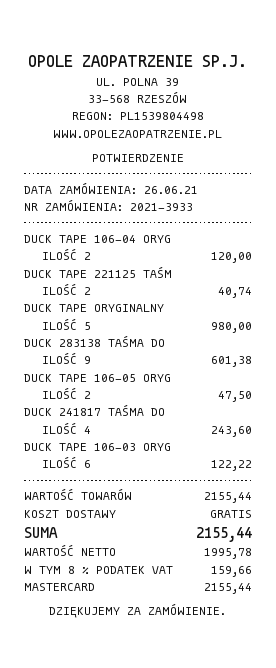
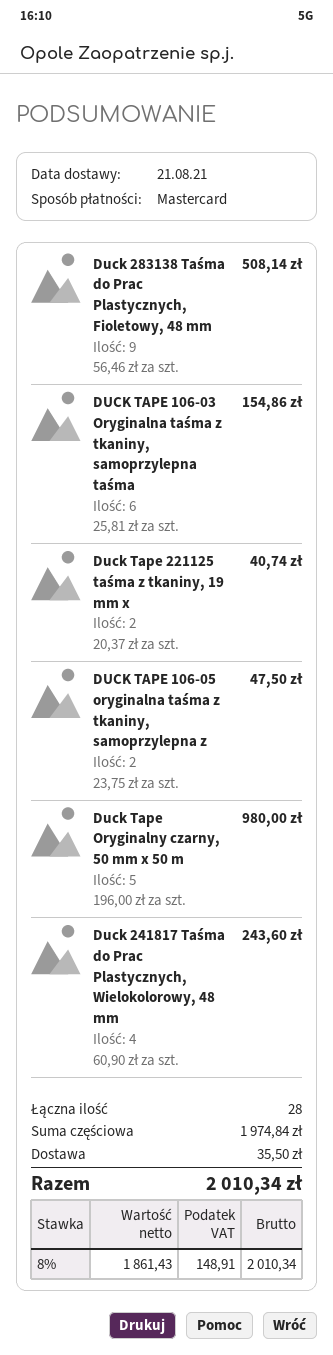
DUCK TAPE 106-04 ORYG: 2 for 120.00 -> none
DUCK 283138 TAŚMA DO: 9 for 601.38 -> 9 for 508.14
DUCK TAPE 106-03 ORYG: 6 for 122.22 -> 6 for 154.86
subtotal: 2155.44 -> 1974.84
shipping: 0.00 -> 35.50
net: 1995.78 -> 1861.43
tax: 8% = 159.66 -> 8% = 148.91
total: 2155.44 -> 2010.34

